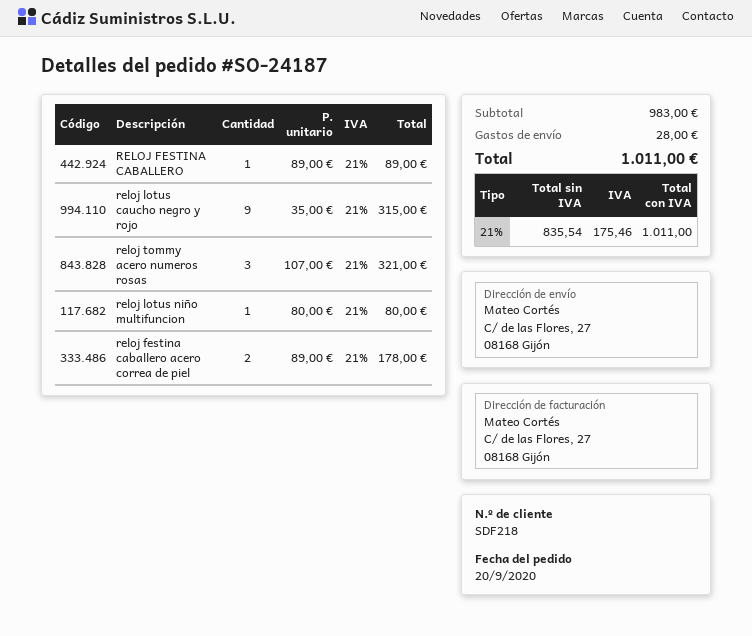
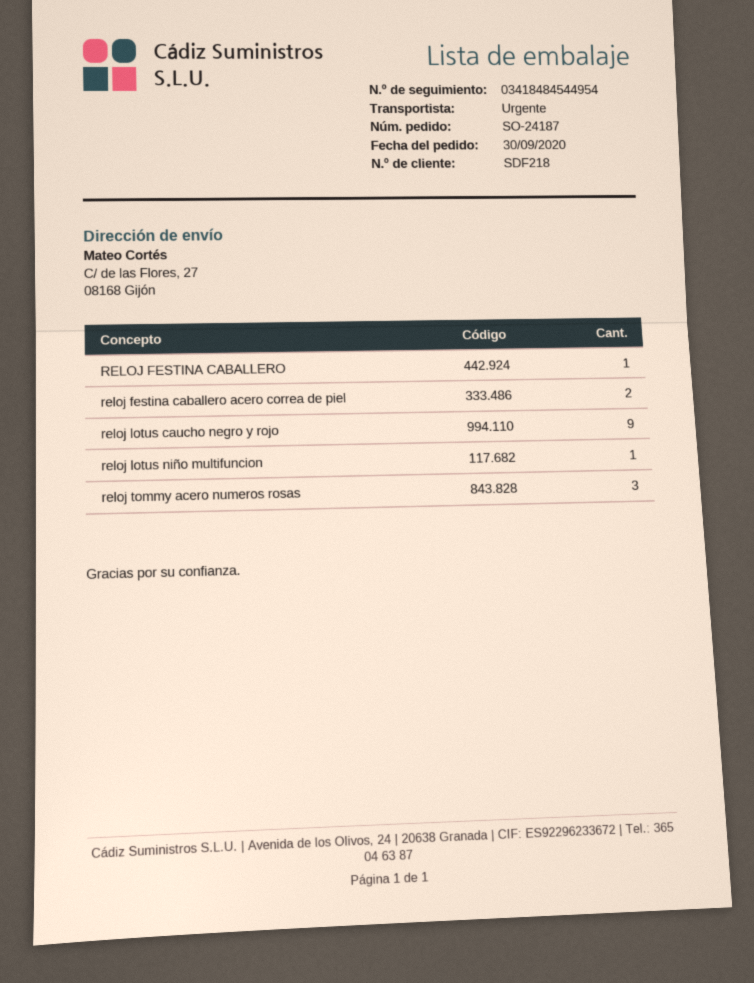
order date: 2020-09-20 -> 2020-09-30

